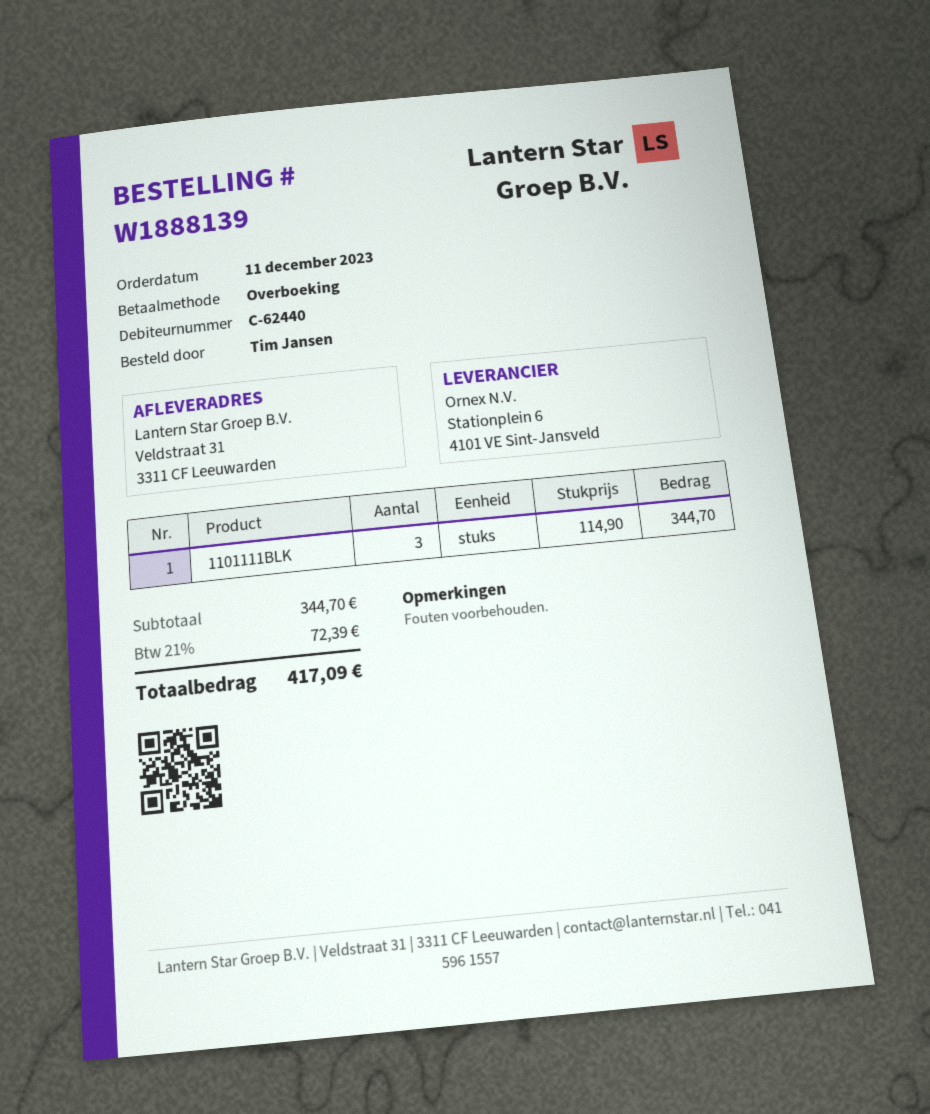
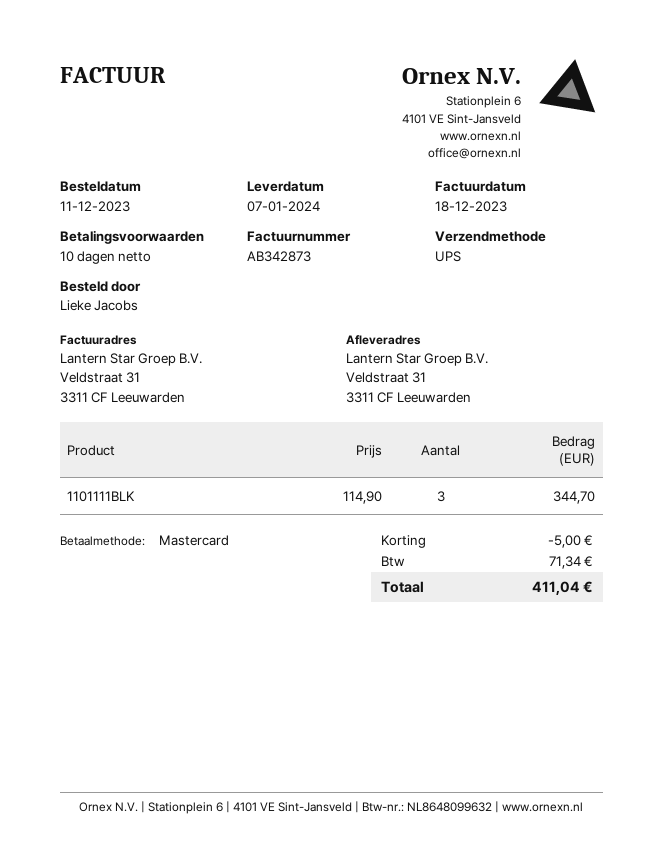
ordered by: Tim Jansen -> Lieke Jacobs
payment method: bank transfer -> Mastercard
discount: none -> 5.00
tax: 72.39 -> 71.34
total: 417.09 -> 411.04

